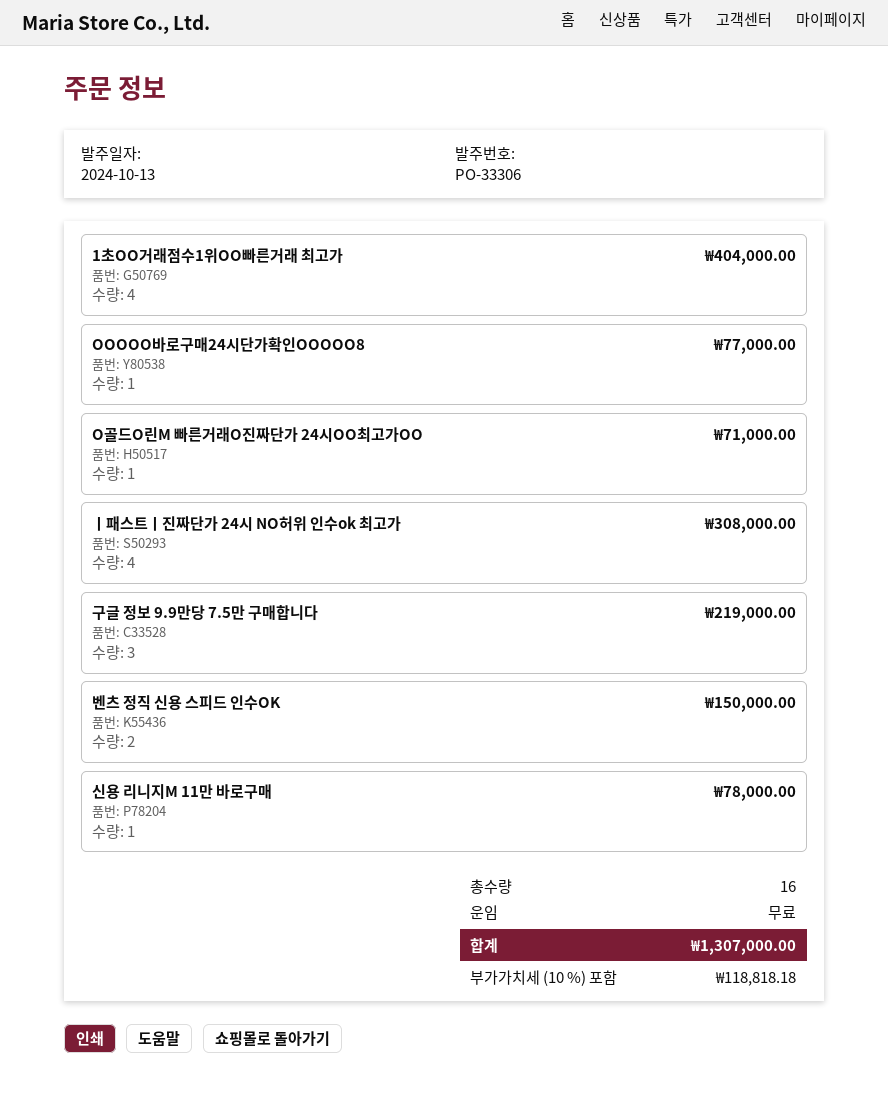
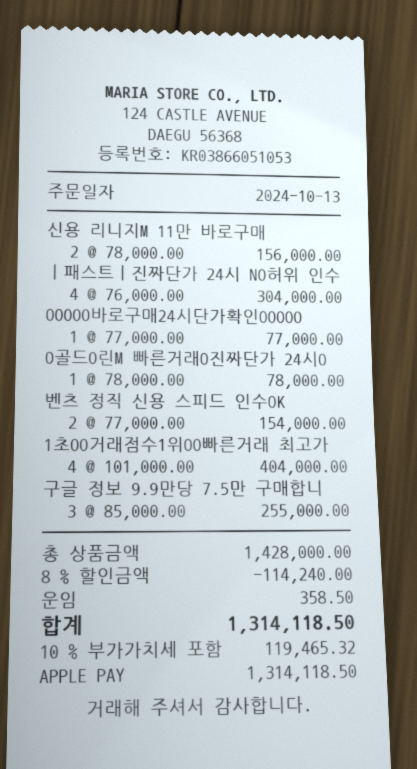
O골드O린M 빠른거래O진짜단가 24시OO최고가OO: 1 for 71000.00 -> 1 for 78000.00
ㅣ패스트ㅣ진짜단가 24시 NO허위 인수ok 최고가: 4 for 308000.00 -> 4 for 304000.00
구글 정보 9.9만당 7.5만 구매합니다: 3 for 219000.00 -> 3 for 255000.00
벤츠 정직 신용 스피드 인수OK: 2 for 150000.00 -> 2 for 154000.00
신용 리니지M 11만 바로구매: 1 for 78000.00 -> 2 for 156000.00
discount: none -> 8% = 114240.00
shipping: 0.00 -> 358.50
tax: 10% = 118818.18 -> 10% = 119465.32
total: 1307000.00 -> 1314118.50

